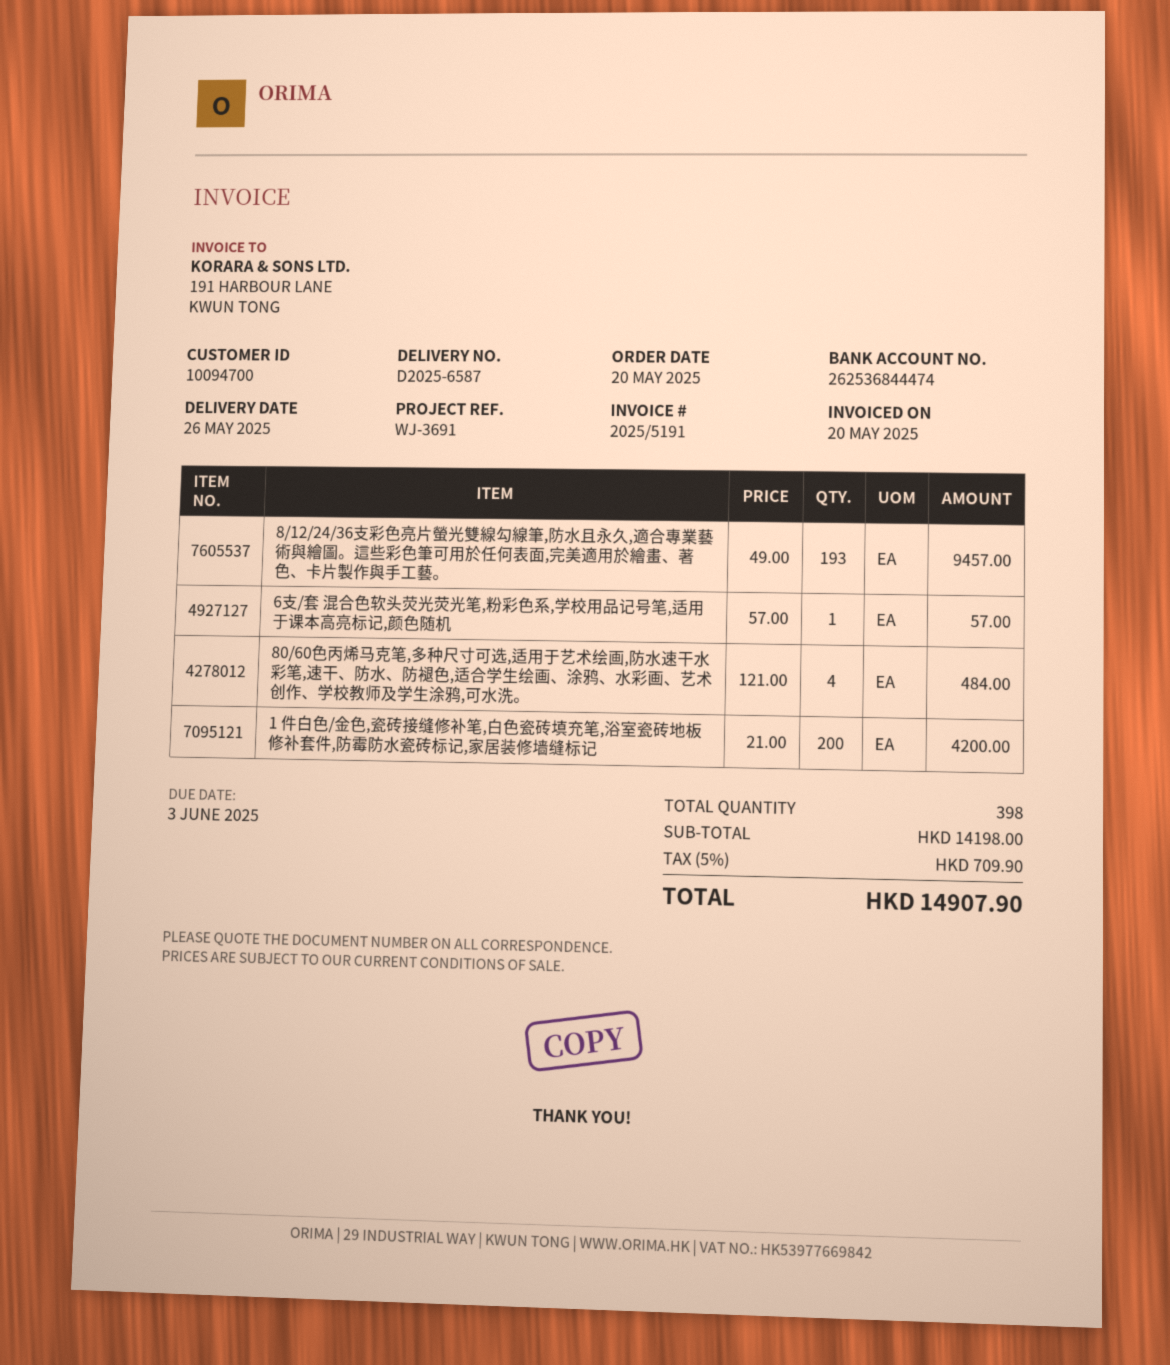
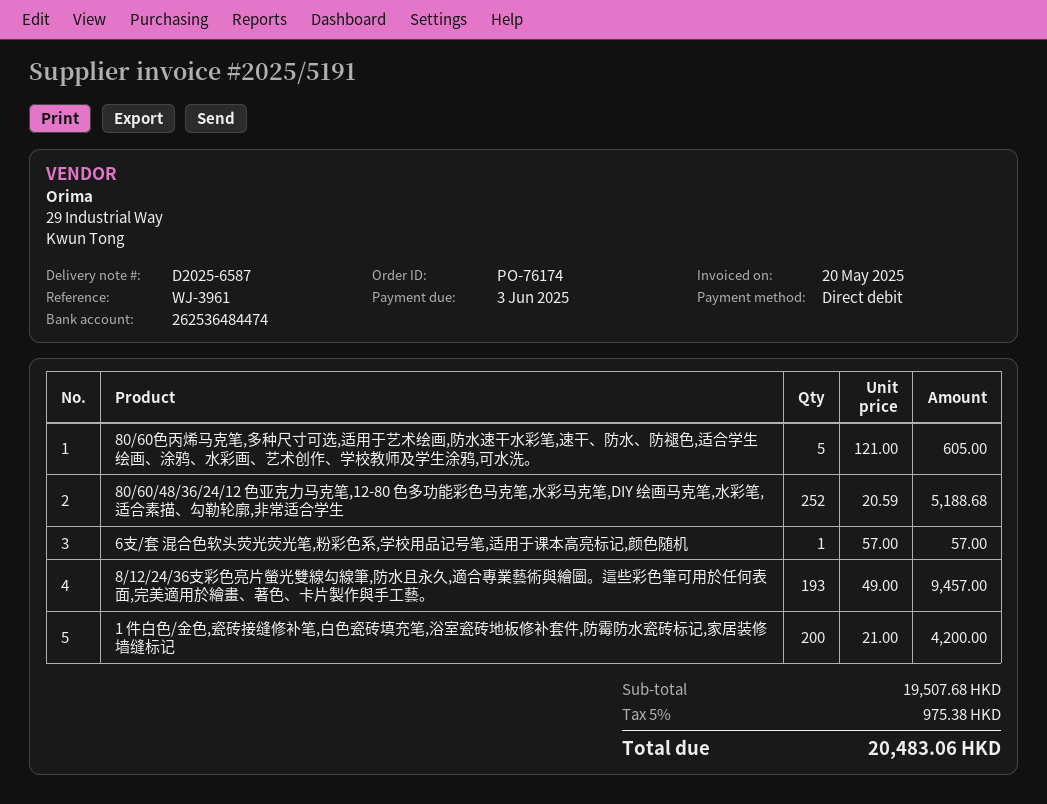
reference: WJ-3691 -> WJ-3961
bank account: 262536844474 -> 262536484474
80/60色丙烯马克笔,多种尺寸可选,适用于艺术绘画,防水速干水彩笔,速干、防水、防褪色,适合学生绘画、涂鸦、水彩画、艺术创作、学校教师及学生涂鸦,可水洗。: 4 x 121.00 = 484.00 -> 5 x 121.00 = 605.00
80/60/48/36/24/12 色亚克力马克笔,12-80 色多功能彩色马克笔,水彩马克笔,DIY 绘画马克笔,水彩笔,适合素描、勾勒轮廓,非常适合学生: none -> 252 x 20.59 = 5188.68
subtotal: 14198.00 -> 19507.68
tax: 5% = 709.90 -> 5% = 975.38
total: 14907.90 -> 20483.06

